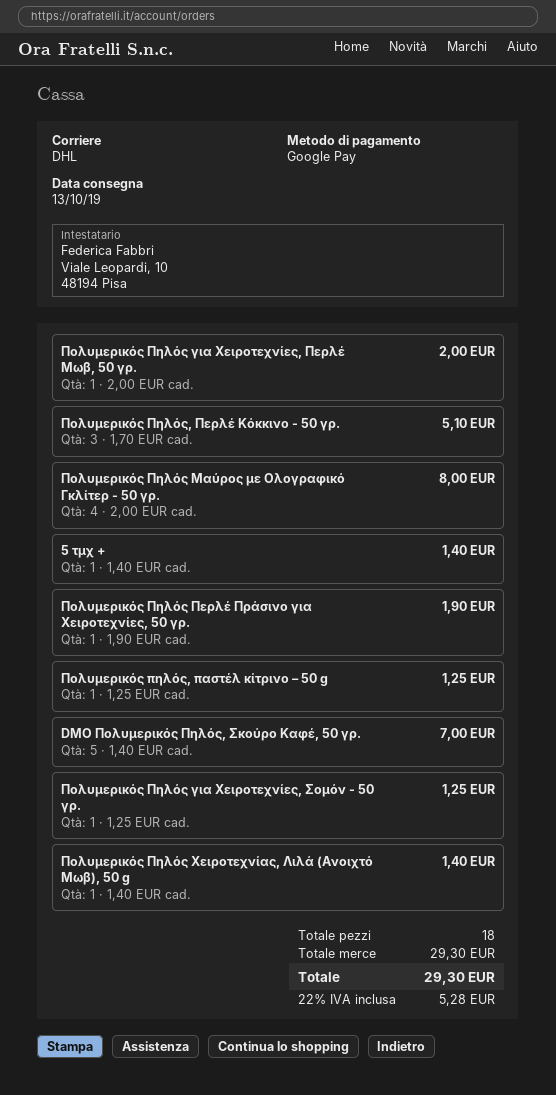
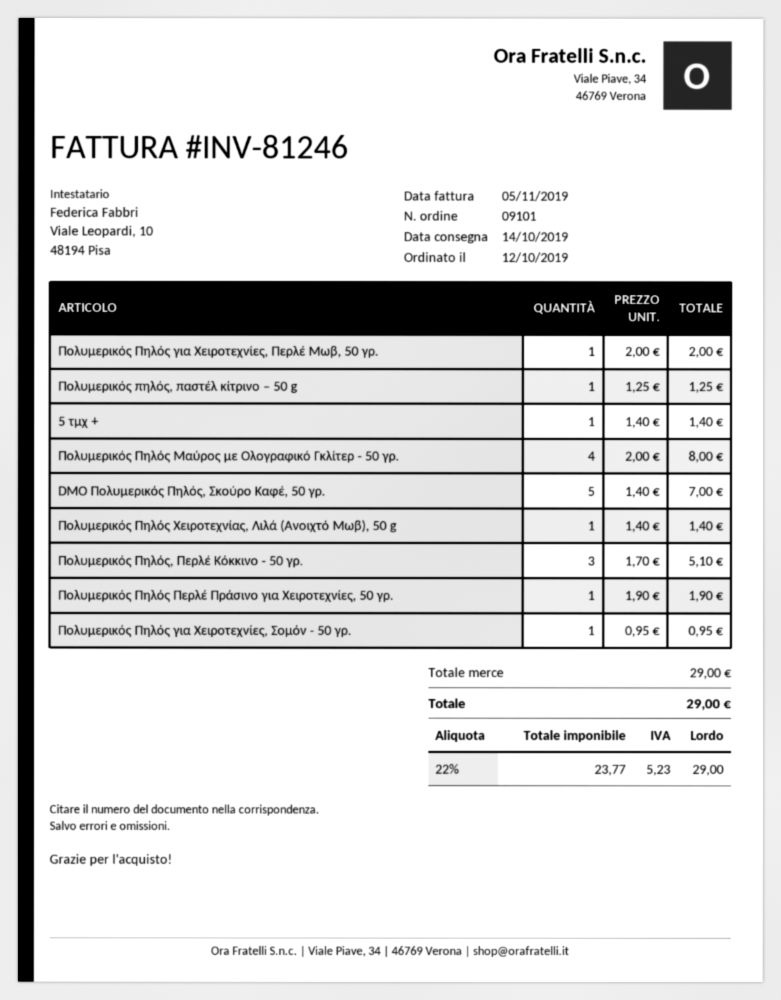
delivery date: 2019-10-13 -> 2019-10-14
Πολυμερικός Πηλός για Χειροτεχνίες, Σομόν - 50 γρ.: 1 x 1.25 = 1.25 -> 1 x 0.95 = 0.95
subtotal: 29.30 -> 29.00
tax: 22% = 5.28 -> 22% = 5.23
total: 29.30 -> 29.00

